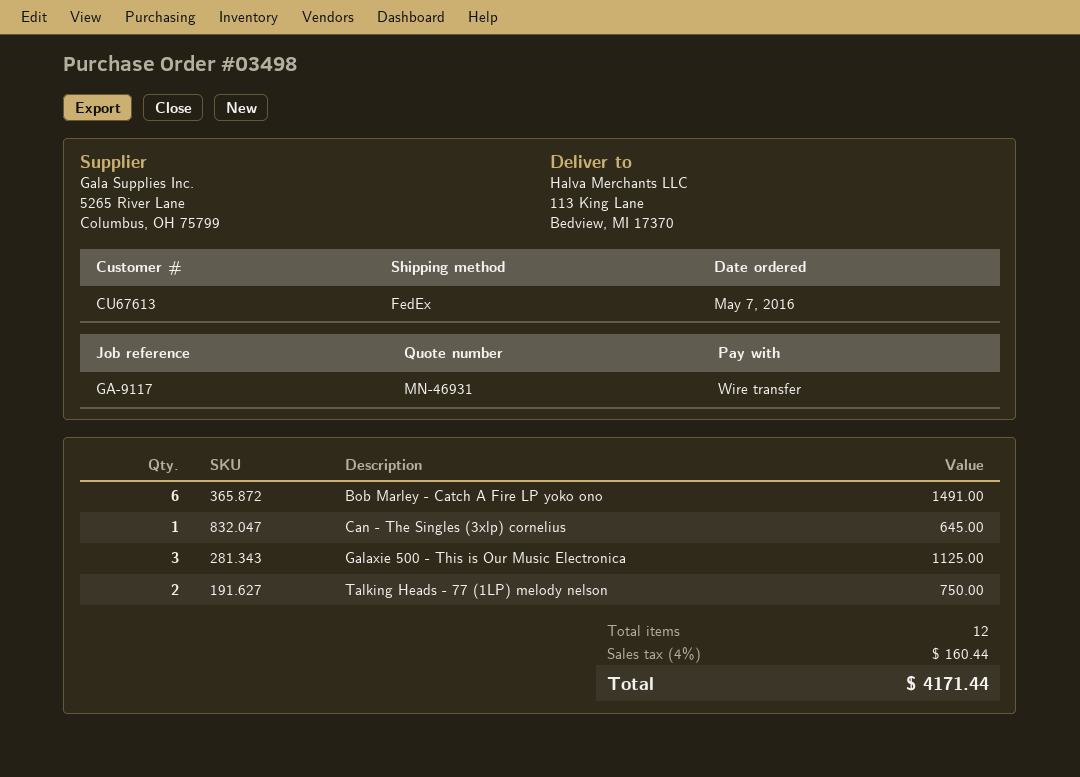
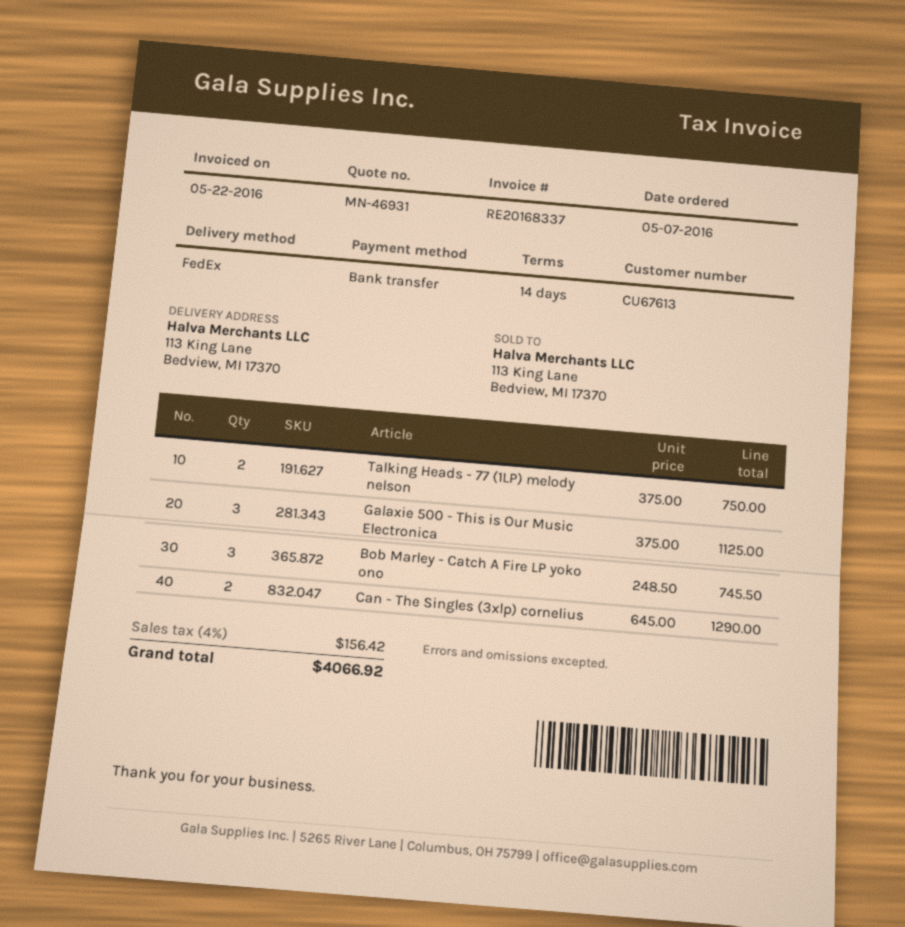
Bob Marley - Catch A Fire LP yoko ono: 6 for 1491.00 -> 3 for 745.50
Can - The Singles (3xlp) cornelius: 1 for 645.00 -> 2 for 1290.00
tax: 4% = 160.44 -> 4% = 156.42
total: 4171.44 -> 4066.92

